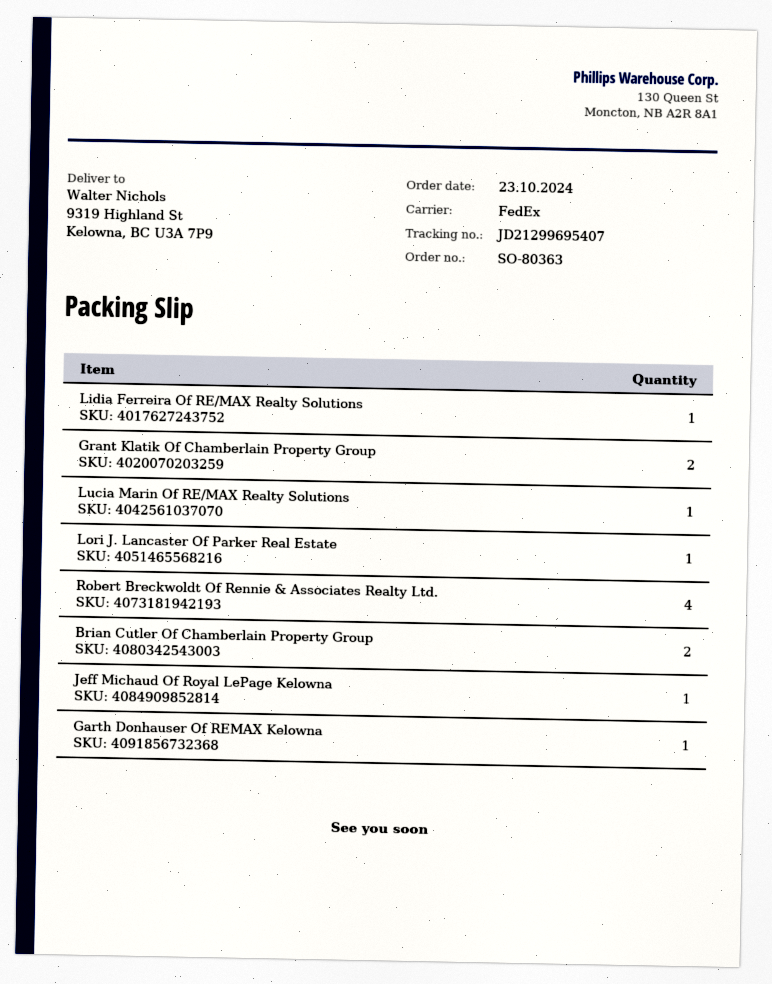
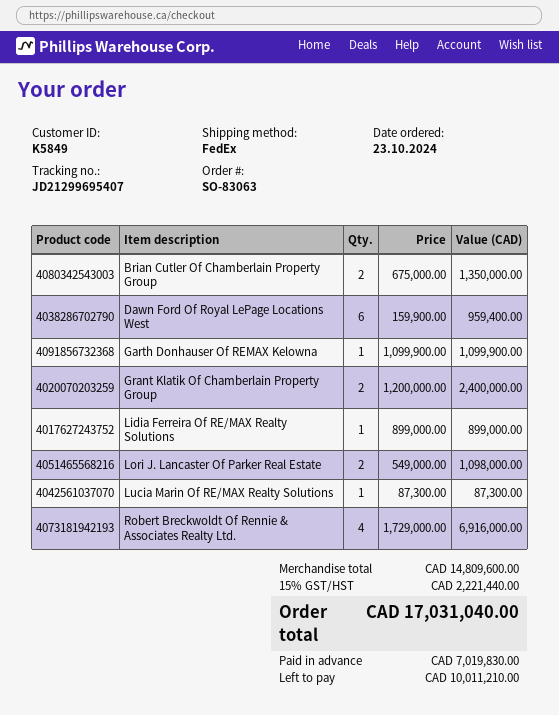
order number: SO-80363 -> SO-83063
Lori J. Lancaster Of Parker Real Estate: 1 -> 2
Jeff Michaud Of Royal LePage Kelowna: 1 -> none
Dawn Ford Of Royal LePage Locations West: none -> 6

